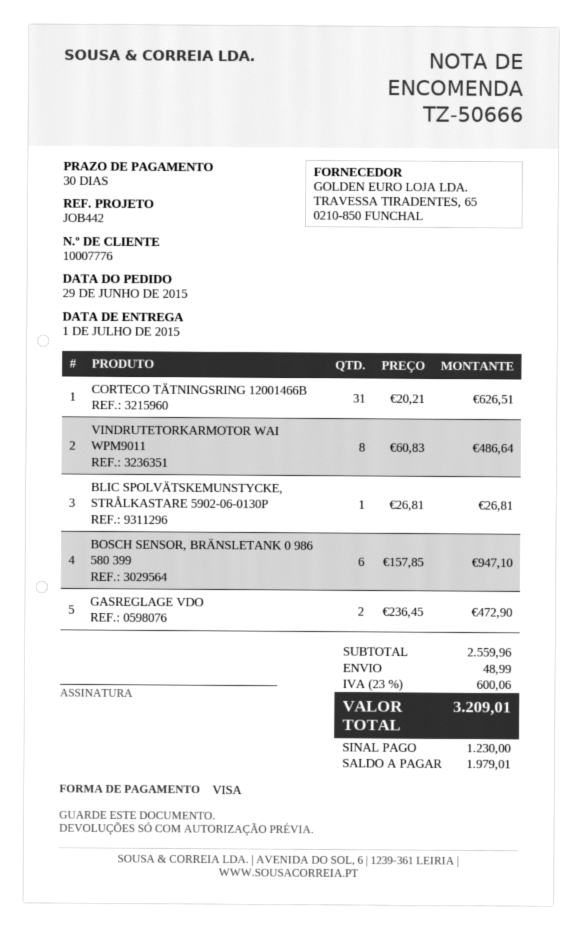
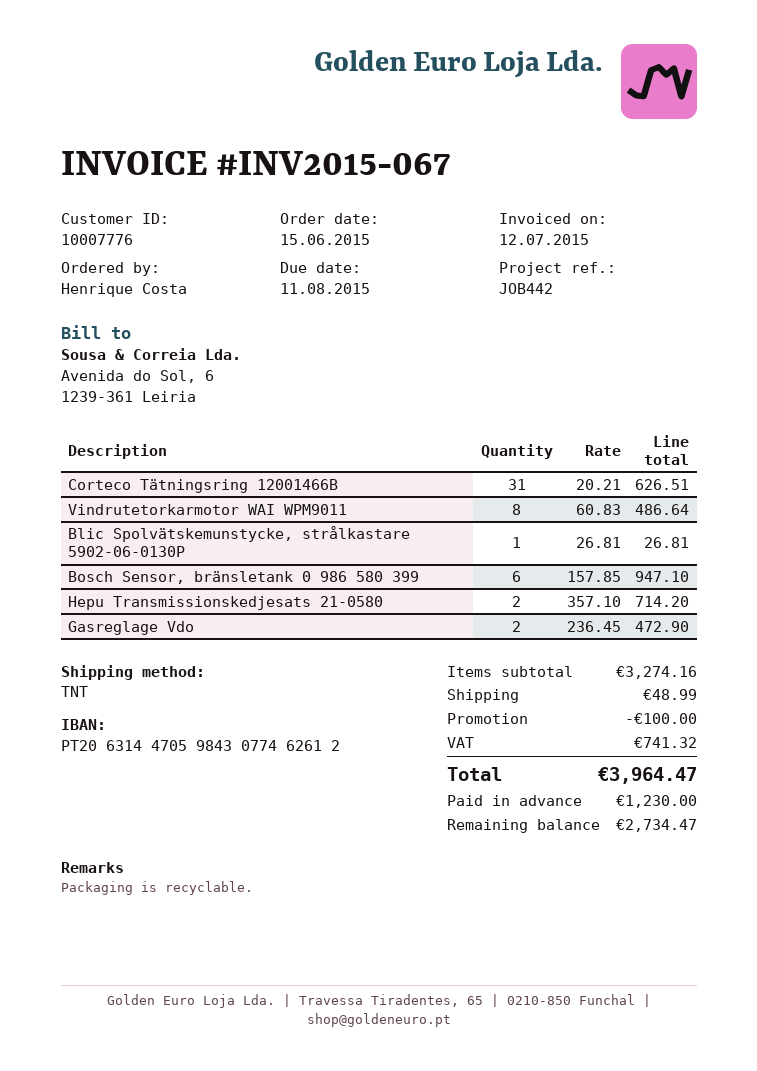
order date: 2015-06-29 -> 2015-06-15
Hepu Transmissionskedjesats 21-0580: none -> 2 x 357.10 = 714.20
subtotal: 2559.96 -> 3274.16
discount: none -> 100.00
tax: 600.06 -> 741.32
total: 3209.01 -> 3964.47
balance: 1979.01 -> 2734.47

